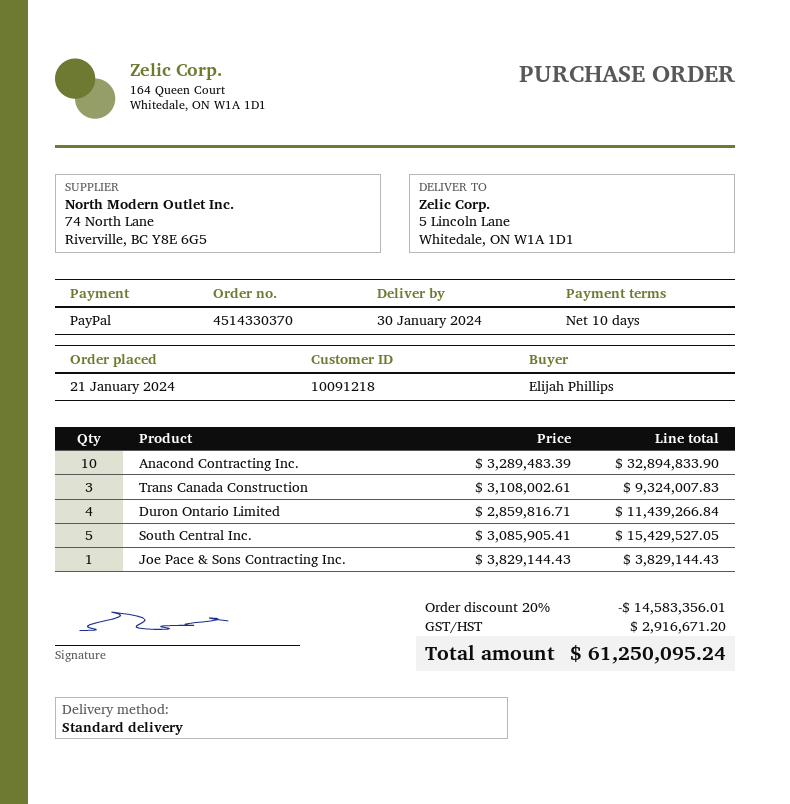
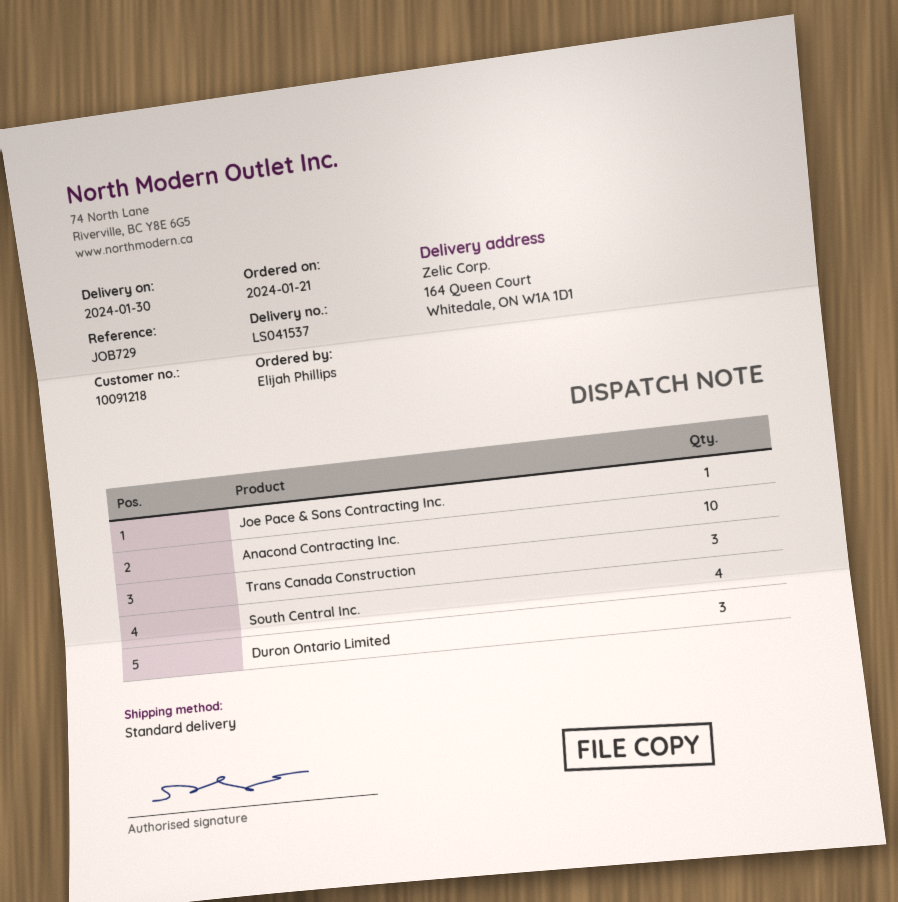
ship to: 5 Lincoln Lane, Whitedale, ON W1A 1D1 -> 164 Queen Court, Whitedale, ON W1A 1D1
Duron Ontario Limited: 4 -> 3
South Central Inc.: 5 -> 4

